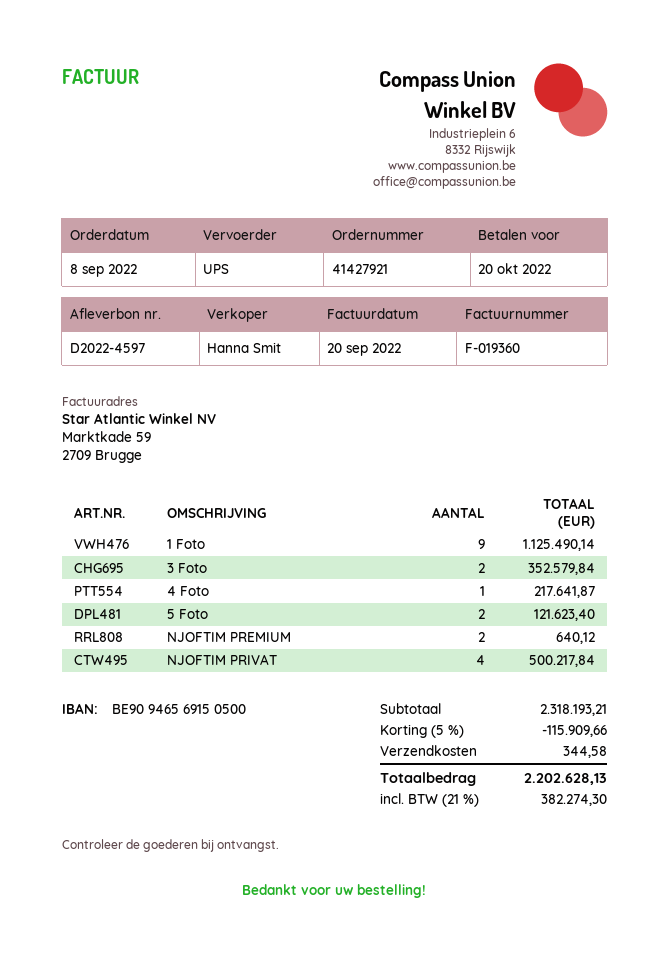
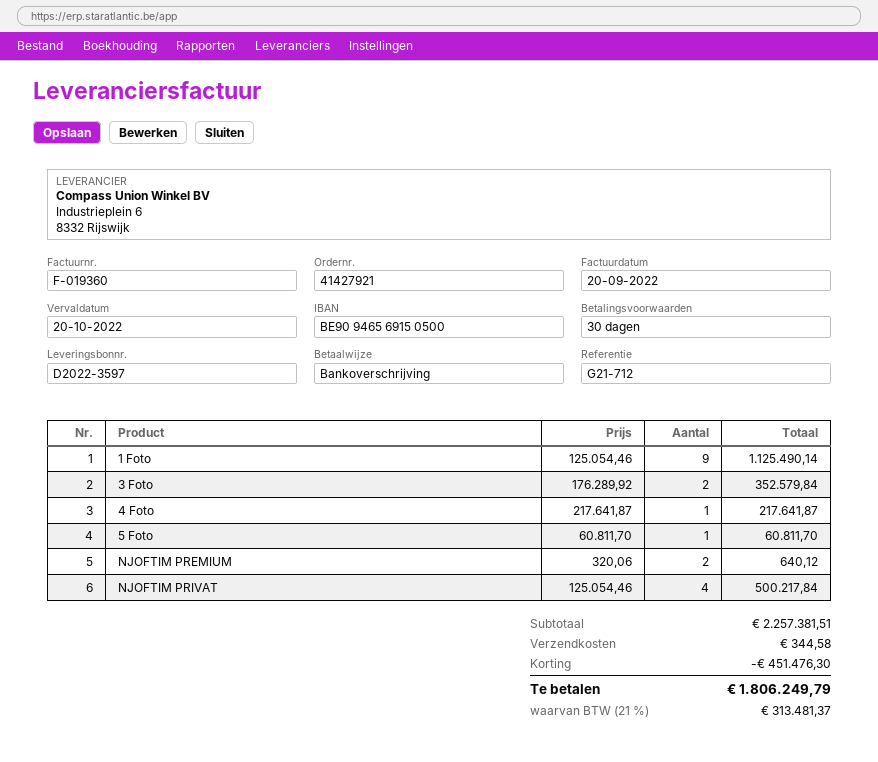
delivery note number: D2022-4597 -> D2022-3597
5 Foto: 2 for 121623.40 -> 1 for 60811.70
subtotal: 2318193.21 -> 2257381.51
discount: 115909.66 -> 451476.30
tax: 21% = 382274.30 -> 21% = 313481.37
total: 2202628.13 -> 1806249.79

